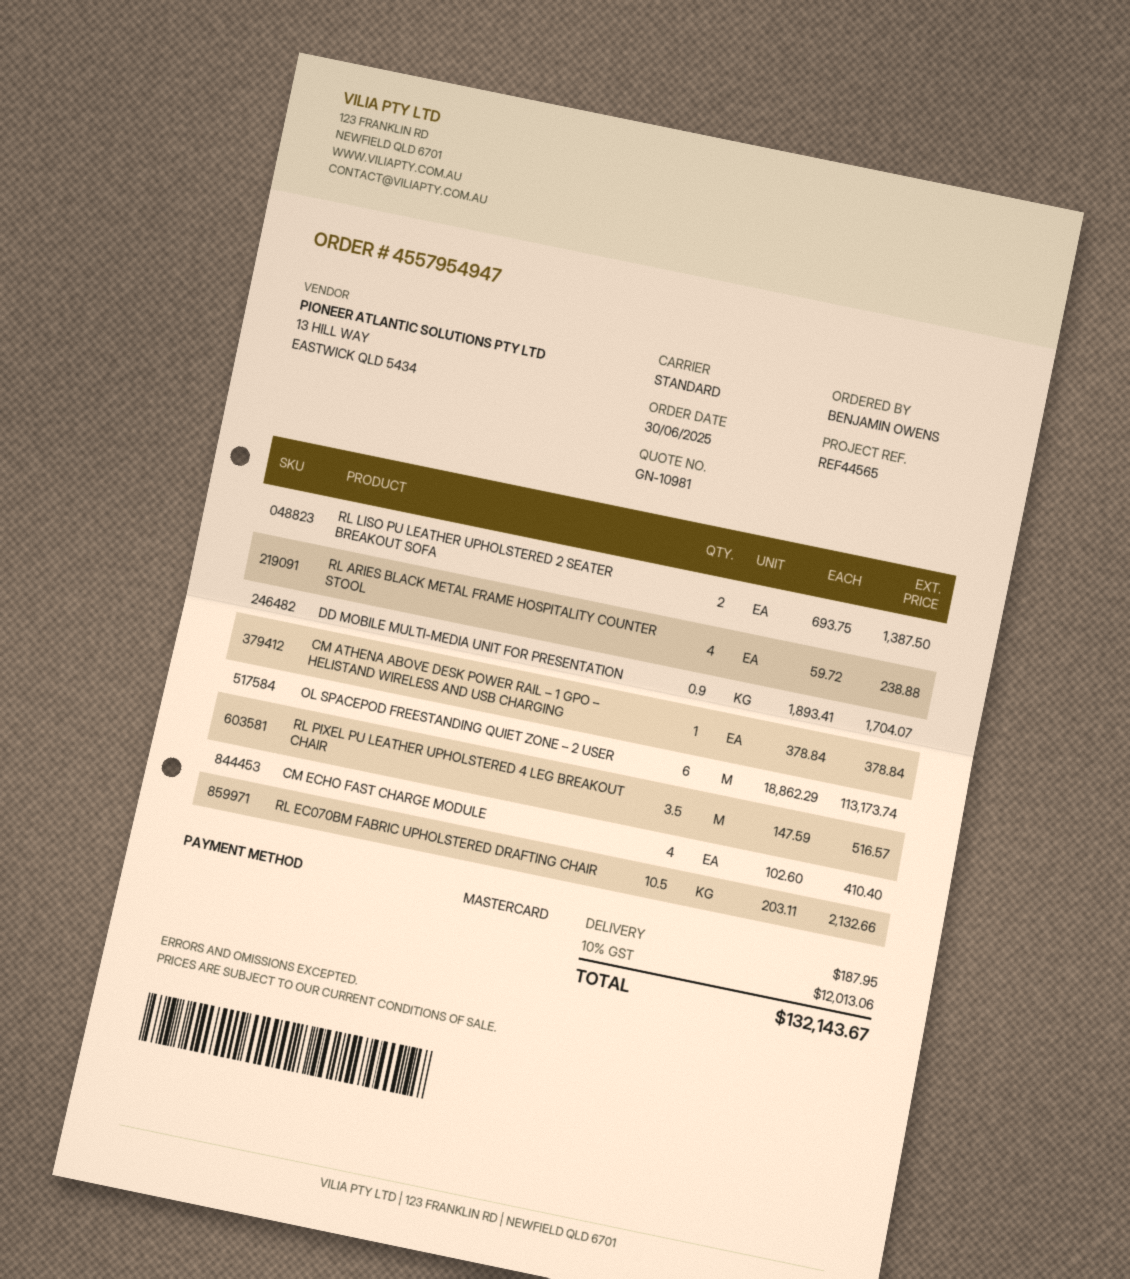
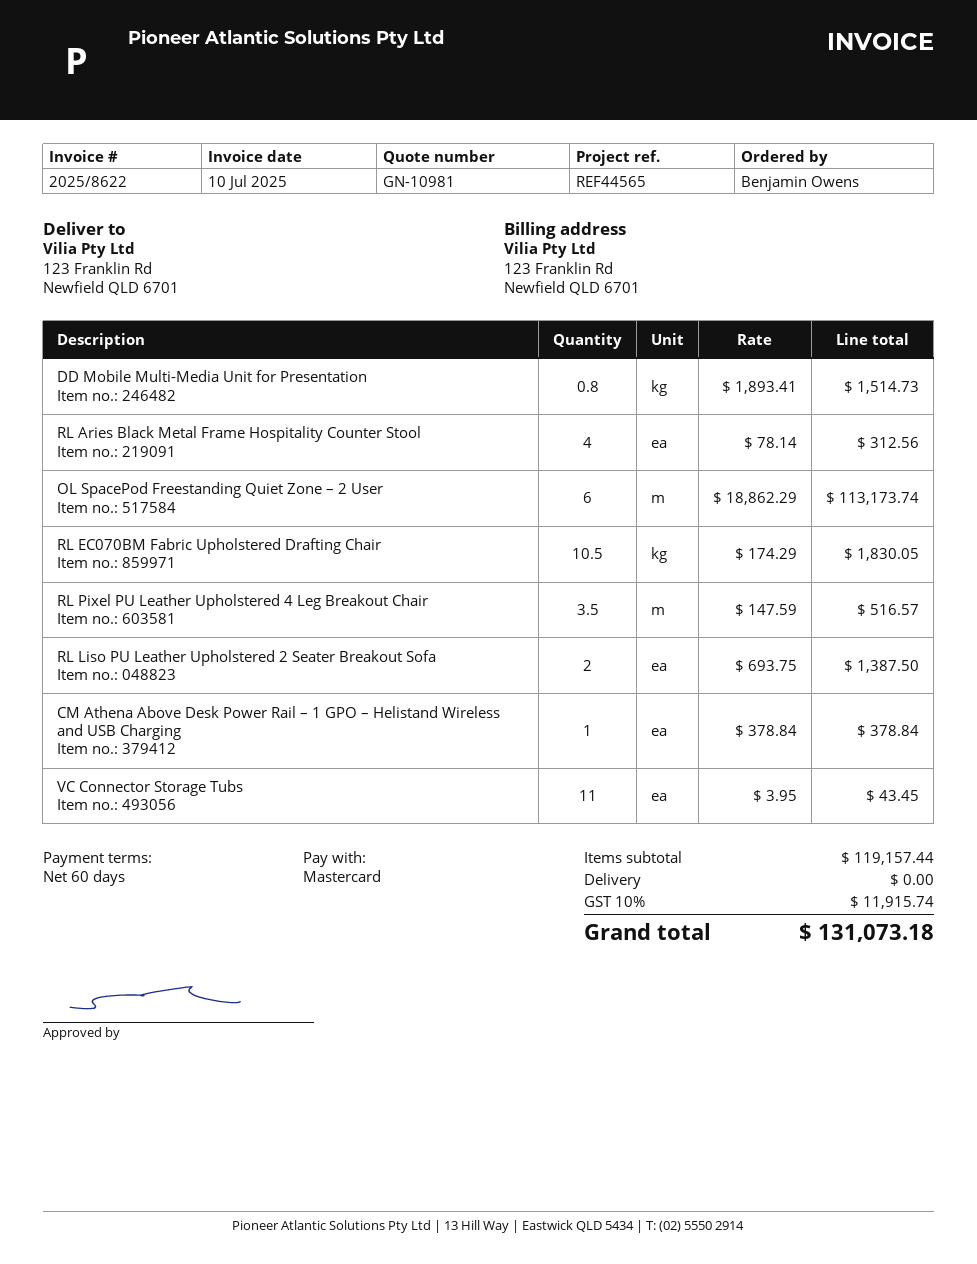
RL ARIES BLACK METAL FRAME HOSPITALITY COUNTER STOOL: 4 x 59.72 = 238.88 -> 4 x 78.14 = 312.56
DD MOBILE MULTI-MEDIA UNIT FOR PRESENTATION: 0.9 x 1893.41 = 1704.07 -> 0.8 x 1893.41 = 1514.73
CM ECHO FAST CHARGE MODULE: 4 x 102.60 = 410.40 -> none
RL EC070BM FABRIC UPHOLSTERED DRAFTING CHAIR: 10.5 x 203.11 = 2132.66 -> 10.5 x 174.29 = 1830.05
VC Connector Storage Tubs: none -> 11 x 3.95 = 43.45
shipping: 187.95 -> 0.00
tax: 10% = 12013.06 -> 10% = 11915.74
total: 132143.67 -> 131073.18

